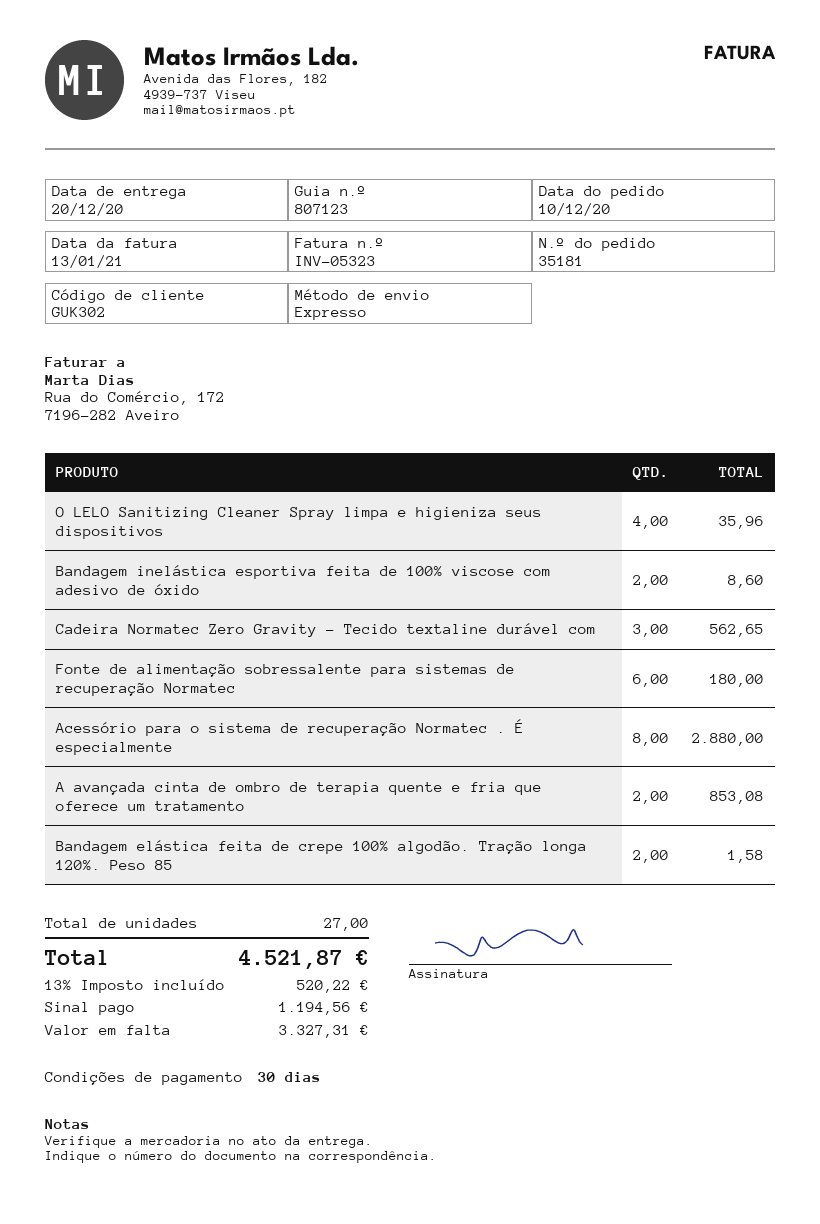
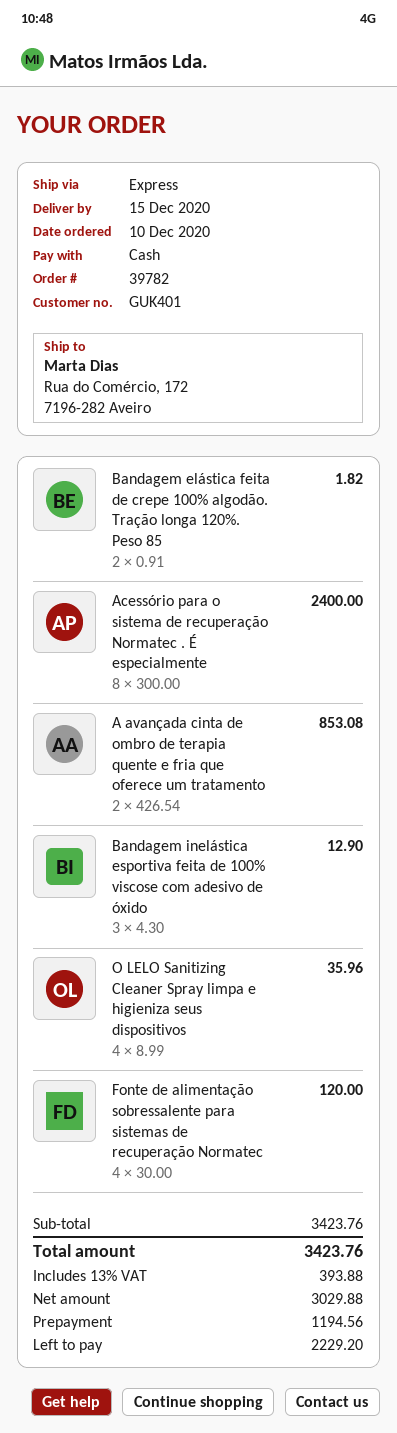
order number: 35181 -> 39782
delivery date: 2020-12-20 -> 2020-12-15
customer number: GUK302 -> GUK401
Bandagem inelástica esportiva feita de 100% viscose com adesivo de óxido: 2 for 8.60 -> 3 for 12.90
Cadeira Normatec Zero Gravity - Tecido textaline durável com: 3 for 562.65 -> none
Fonte de alimentação sobressalente para sistemas de recuperação Normatec: 6 for 180.00 -> 4 for 120.00
Acessório para o sistema de recuperação Normatec . É especialmente: 8 for 2880.00 -> 8 for 2400.00
Bandagem elástica feita de crepe 100% algodão. Tração longa 120%. Peso 85: 2 for 1.58 -> 2 for 1.82
tax: 13% = 520.22 -> 13% = 393.88
total: 4521.87 -> 3423.76
balance: 3327.31 -> 2229.20

